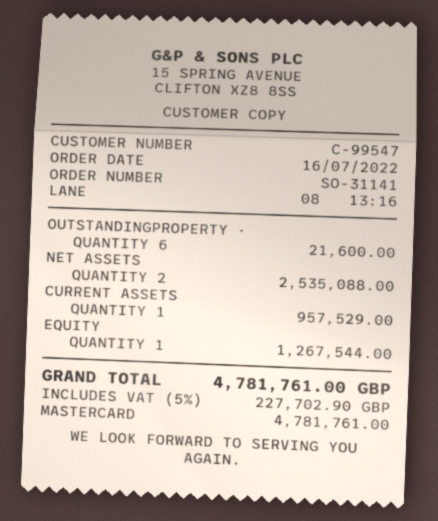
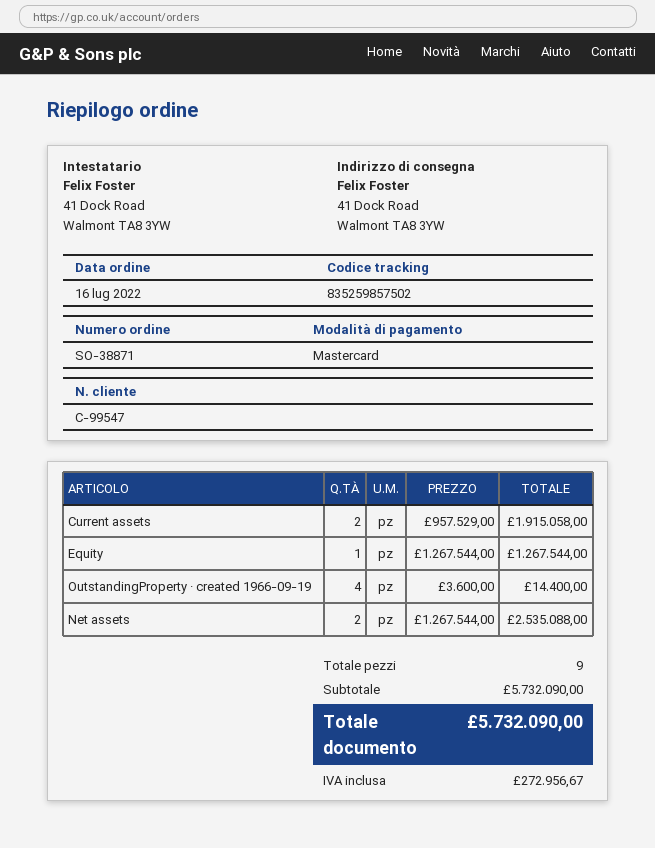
order number: SO-31141 -> SO-38871
OUTSTANDINGPROPERTY ·: 6 for 21600.00 -> 4 for 14400.00
CURRENT ASSETS: 1 for 957529.00 -> 2 for 1915058.00
tax: 227702.90 -> 272956.67
total: 4781761.00 -> 5732090.00

